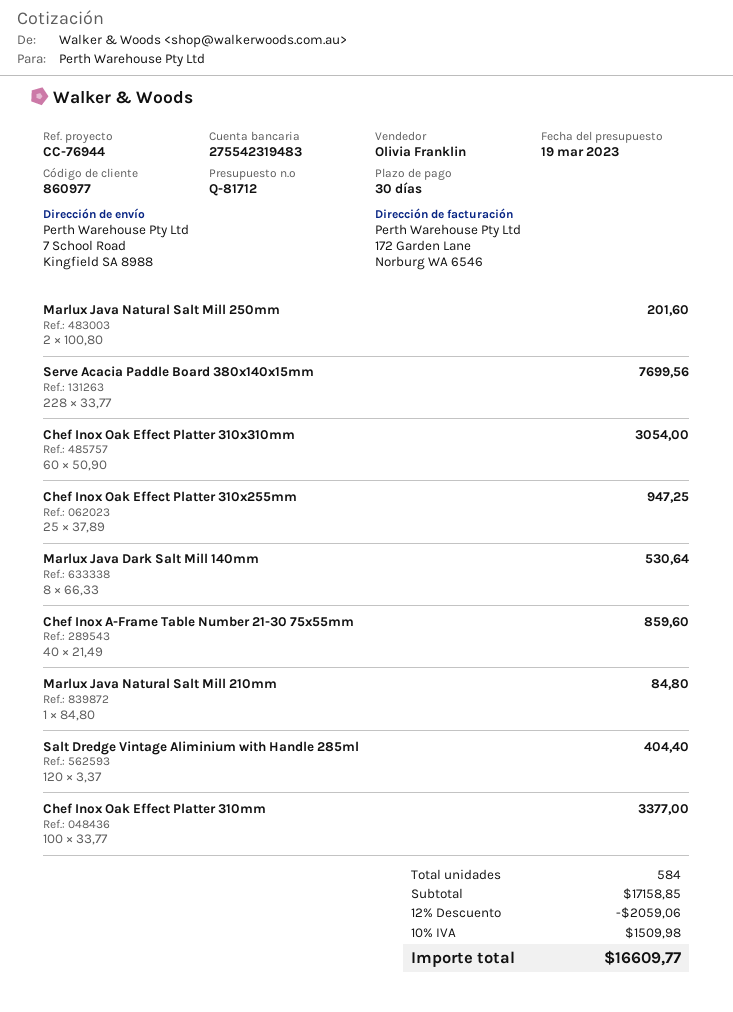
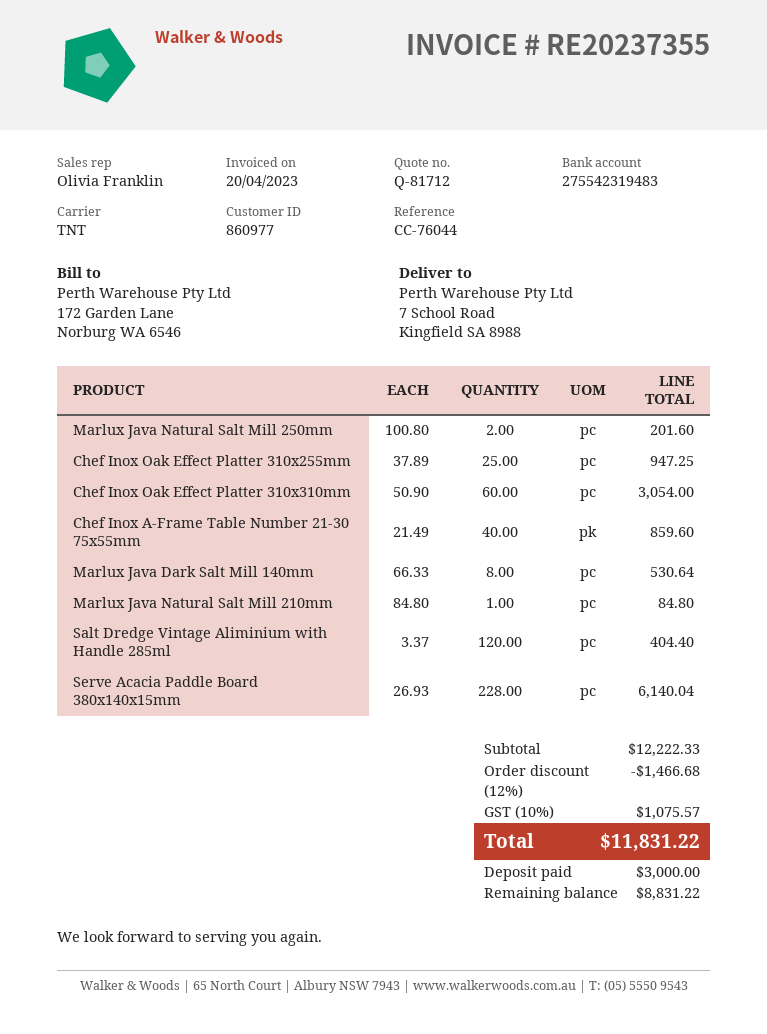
reference: CC-76944 -> CC-76044
Serve Acacia Paddle Board 380x140x15mm: 228 x 33.77 = 7699.56 -> 228 x 26.93 = 6140.04
Chef Inox Oak Effect Platter 310mm: 100 x 33.77 = 3377.00 -> none
subtotal: 17158.85 -> 12222.33
discount: 12% = 2059.06 -> 12% = 1466.68
tax: 10% = 1509.98 -> 10% = 1075.57
total: 16609.77 -> 11831.22

